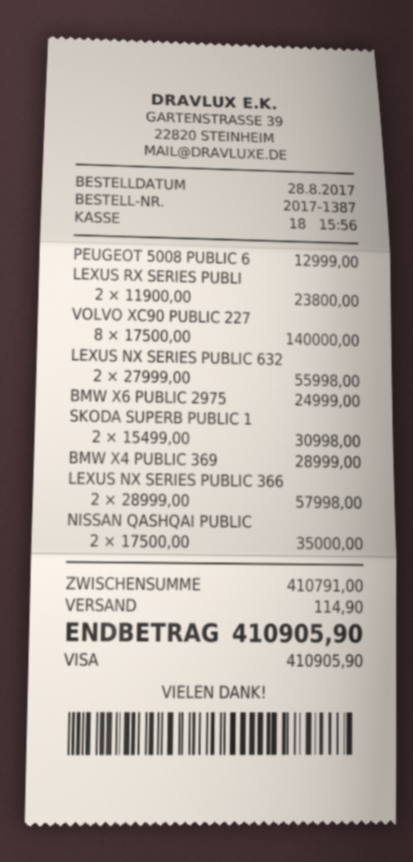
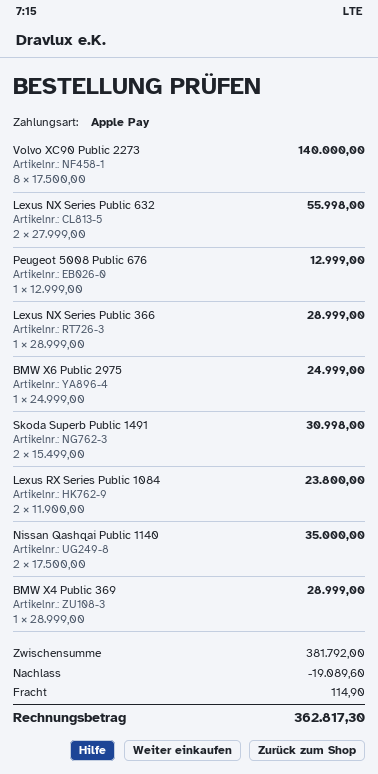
payment method: Visa -> Apple Pay
LEXUS NX SERIES PUBLIC 366: 2 x 28999.00 = 57998.00 -> 1 x 28999.00 = 28999.00
subtotal: 410791.00 -> 381792.00
discount: none -> 19089.60
total: 410905.90 -> 362817.30

